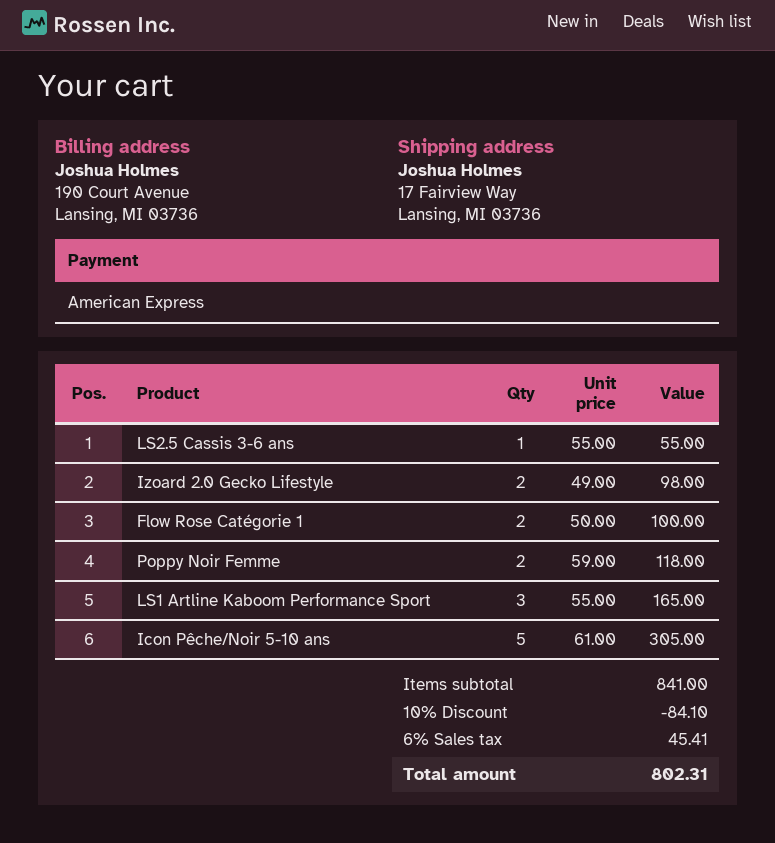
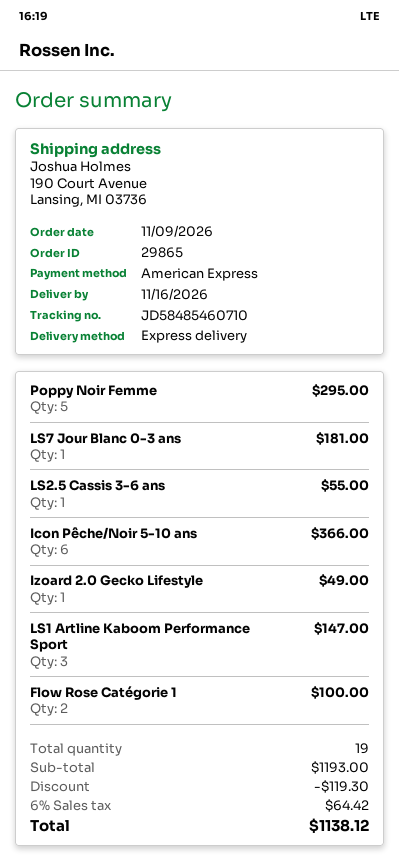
ship to: 17 Fairview Way, Lansing, MI 03736 -> 190 Court Avenue, Lansing, MI 03736
Izoard 2.0 Gecko Lifestyle: 2 for 98.00 -> 1 for 49.00
Poppy Noir Femme: 2 for 118.00 -> 5 for 295.00
LS1 Artline Kaboom Performance Sport: 3 for 165.00 -> 3 for 147.00
Icon Pêche/Noir 5-10 ans: 5 for 305.00 -> 6 for 366.00
LS7 Jour Blanc 0-3 ans: none -> 1 for 181.00
subtotal: 841.00 -> 1193.00
discount: 84.10 -> 119.30
tax: 6% = 45.41 -> 6% = 64.42
total: 802.31 -> 1138.12

